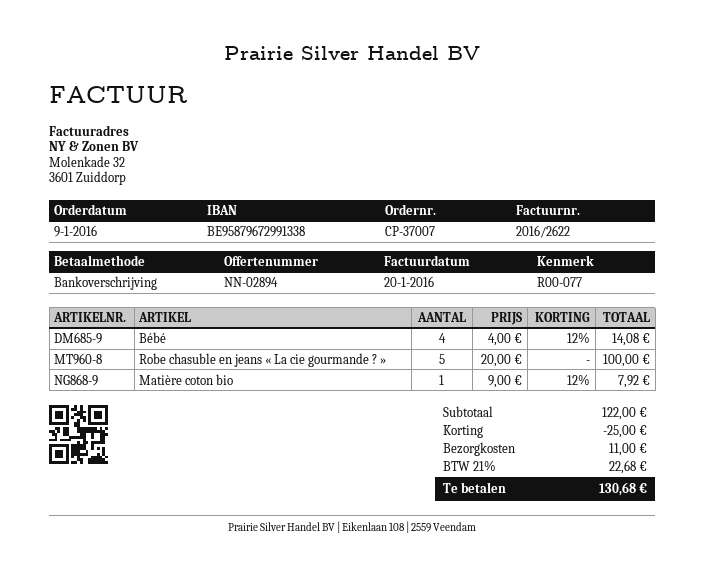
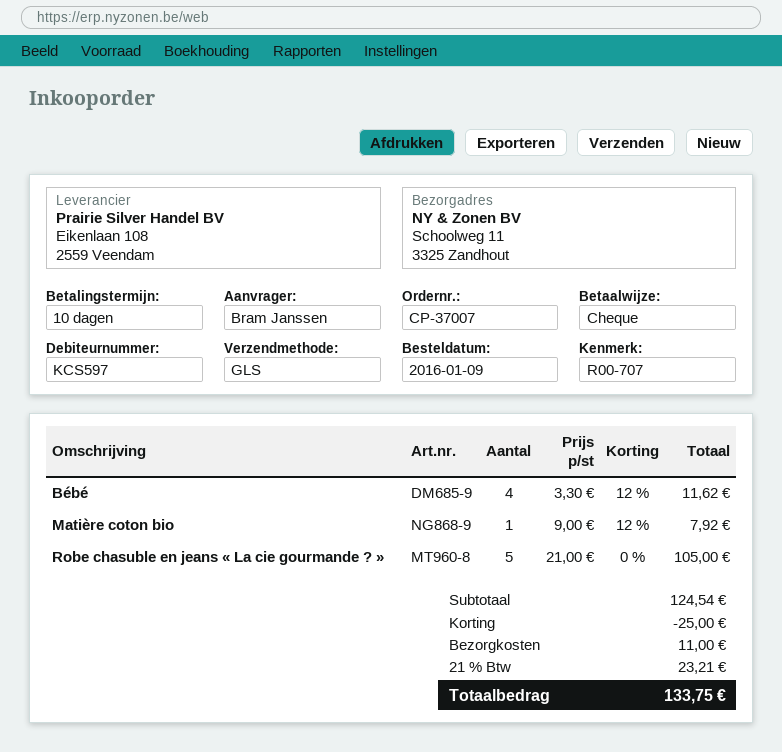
reference: R00-077 -> R00-707
payment method: bank transfer -> cheque
Bébé: 4 x 4.00 - 12% = 14.08 -> 4 x 3.30 - 12% = 11.62
Robe chasuble en jeans « La cie gourmande ? »: 5 x 20.00 = 100.00 -> 5 x 21.00 = 105.00
subtotal: 122.00 -> 124.54
tax: 21% = 22.68 -> 21% = 23.21
total: 130.68 -> 133.75

